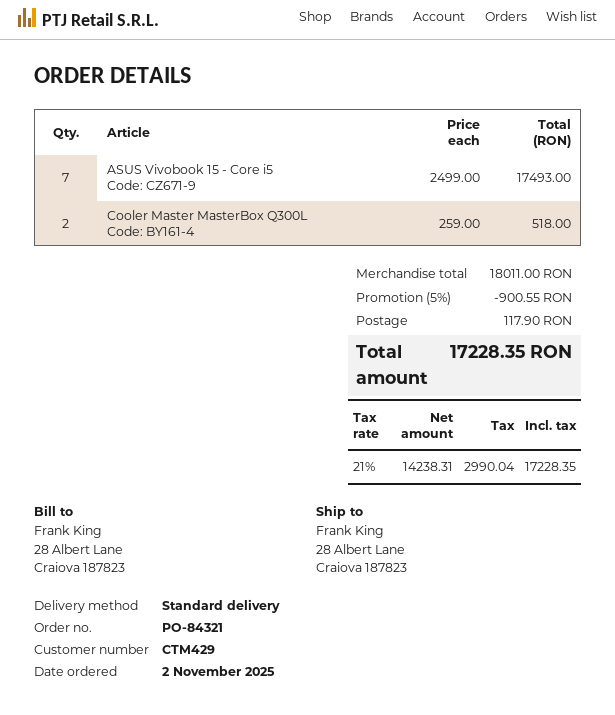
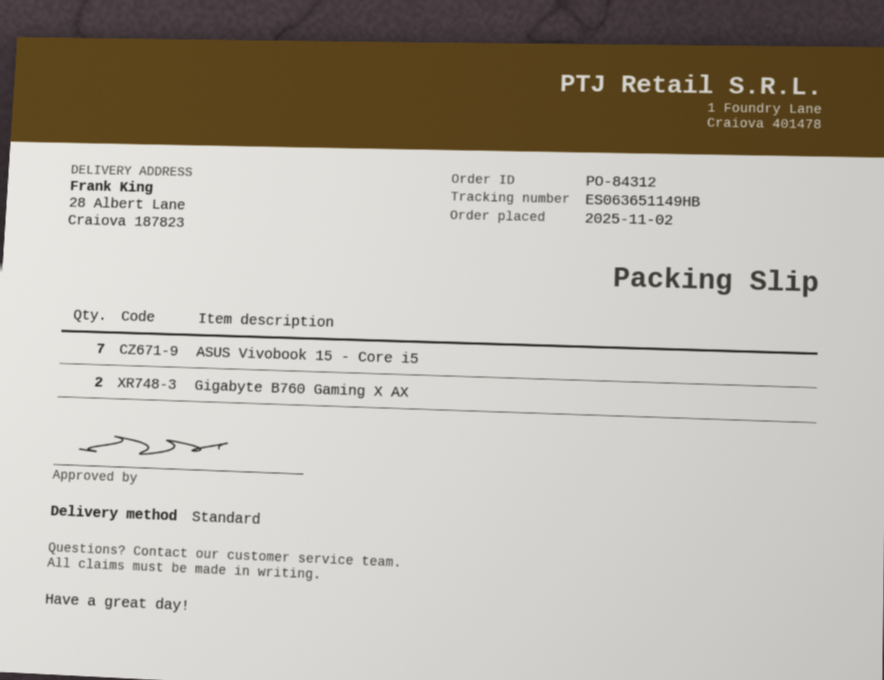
order number: PO-84321 -> PO-84312
Cooler Master MasterBox Q300L: 2 -> none
Gigabyte B760 Gaming X AX: none -> 2

